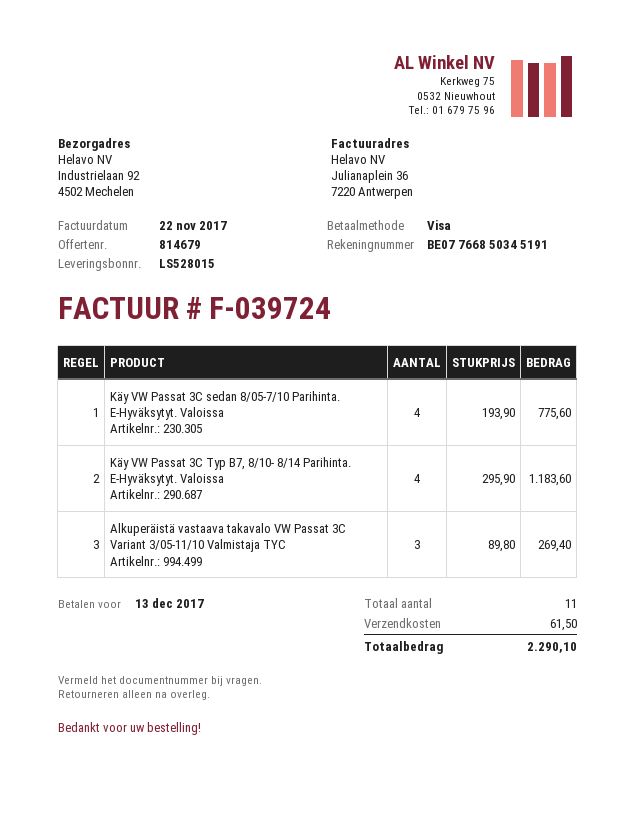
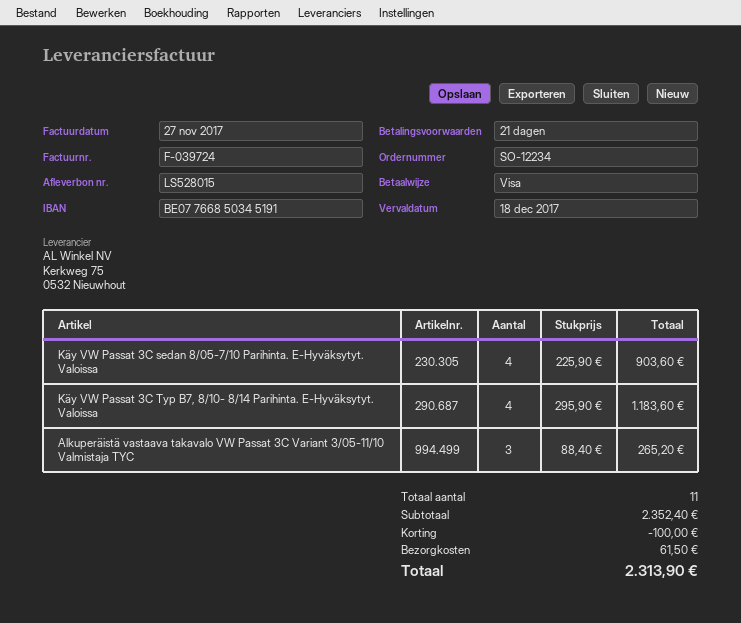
invoice date: 2017-11-22 -> 2017-11-27
due date: 2017-12-13 -> 2017-12-18
Käy VW Passat 3C sedan 8/05-7/10 Parihinta. E-Hyväksytyt. Valoissa: 4 x 193.90 = 775.60 -> 4 x 225.90 = 903.60
Alkuperäistä vastaava takavalo VW Passat 3C Variant 3/05-11/10 Valmistaja TYC: 3 x 89.80 = 269.40 -> 3 x 88.40 = 265.20
discount: none -> 100.00
total: 2290.10 -> 2313.90

